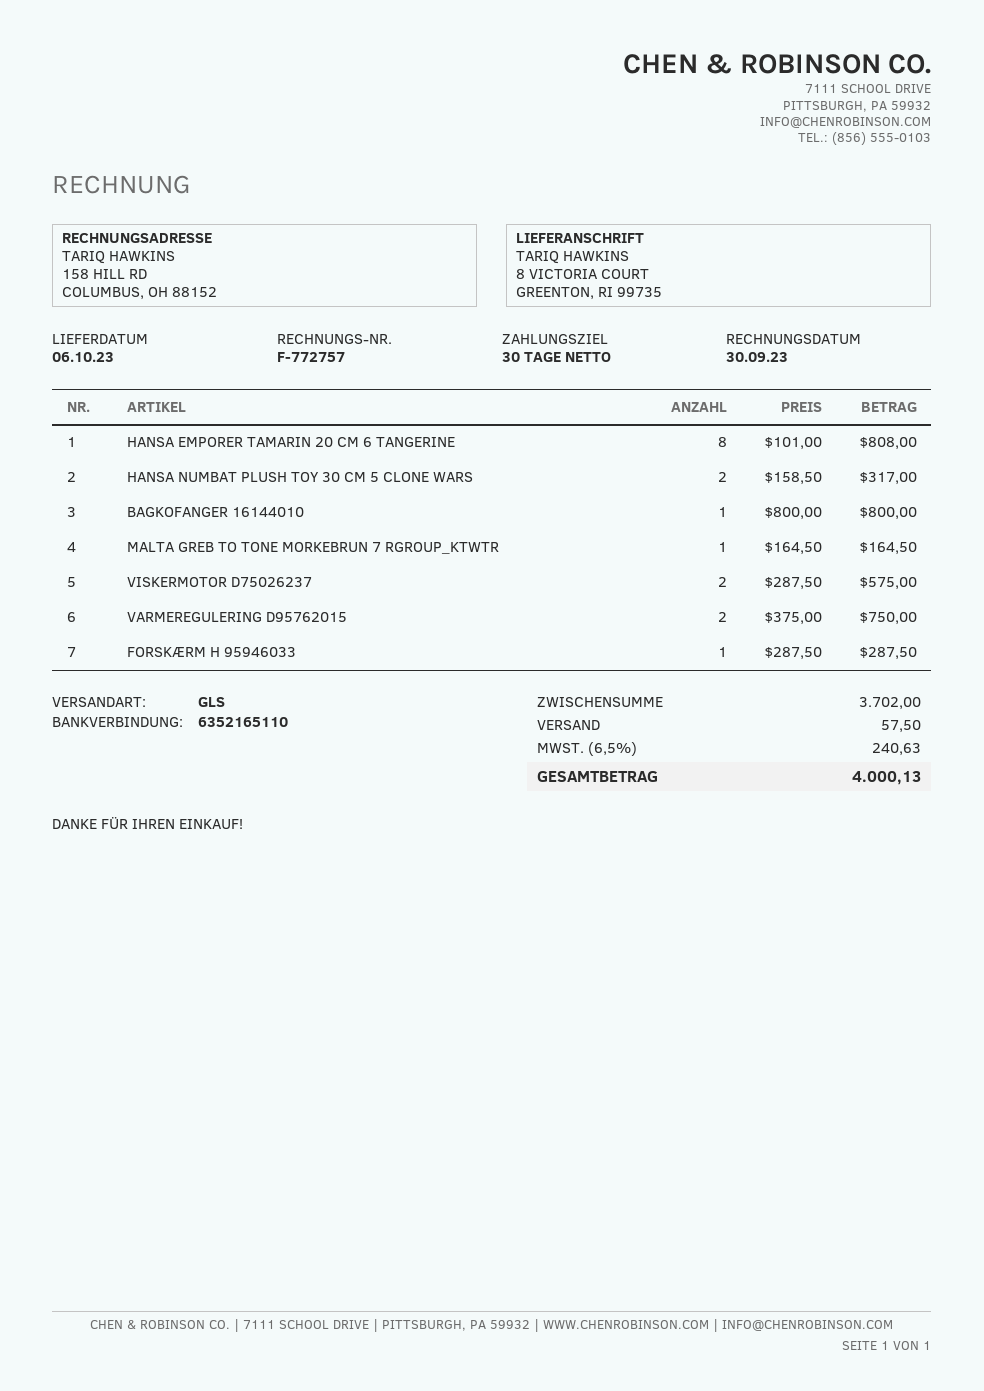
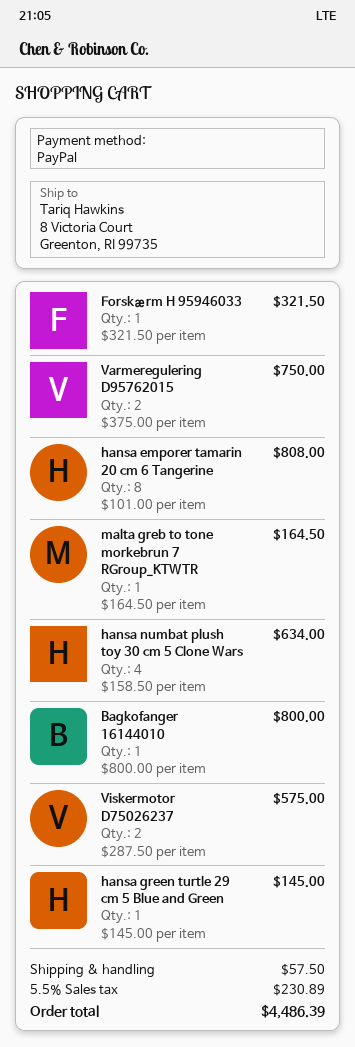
HANSA NUMBAT PLUSH TOY 30 CM 5 CLONE WARS: 2 x 158.50 = 317.00 -> 4 x 158.50 = 634.00
FORSKÆRM H 95946033: 1 x 287.50 = 287.50 -> 1 x 321.50 = 321.50
hansa green turtle 29 cm 5 Blue and Green: none -> 1 x 145.00 = 145.00
tax: 6.5% = 240.63 -> 5.5% = 230.89
total: 4000.13 -> 4486.39

